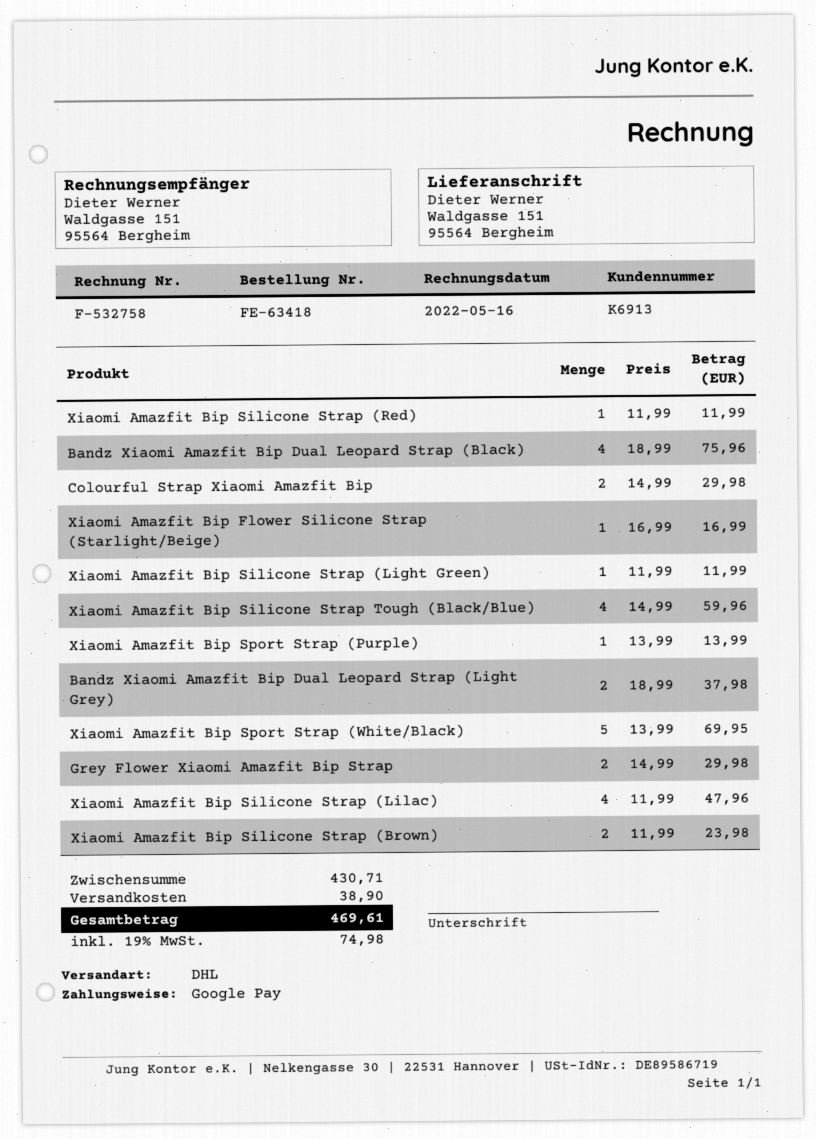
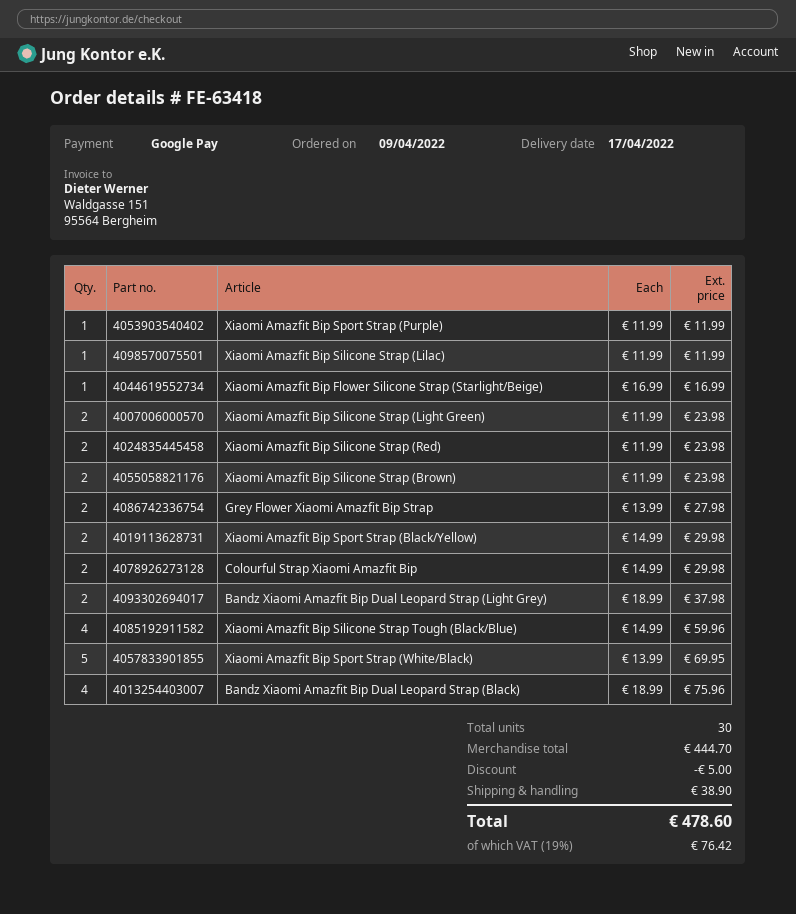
Xiaomi Amazfit Bip Silicone Strap (Red): 1 x 11.99 = 11.99 -> 2 x 11.99 = 23.98
Xiaomi Amazfit Bip Silicone Strap (Light Green): 1 x 11.99 = 11.99 -> 2 x 11.99 = 23.98
Xiaomi Amazfit Bip Sport Strap (Purple): 1 x 13.99 = 13.99 -> 1 x 11.99 = 11.99
Grey Flower Xiaomi Amazfit Bip Strap: 2 x 14.99 = 29.98 -> 2 x 13.99 = 27.98
Xiaomi Amazfit Bip Silicone Strap (Lilac): 4 x 11.99 = 47.96 -> 1 x 11.99 = 11.99
Xiaomi Amazfit Bip Sport Strap (Black/Yellow): none -> 2 x 14.99 = 29.98
subtotal: 430.71 -> 444.70
discount: none -> 5.00
tax: 19% = 74.98 -> 19% = 76.42
total: 469.61 -> 478.60

